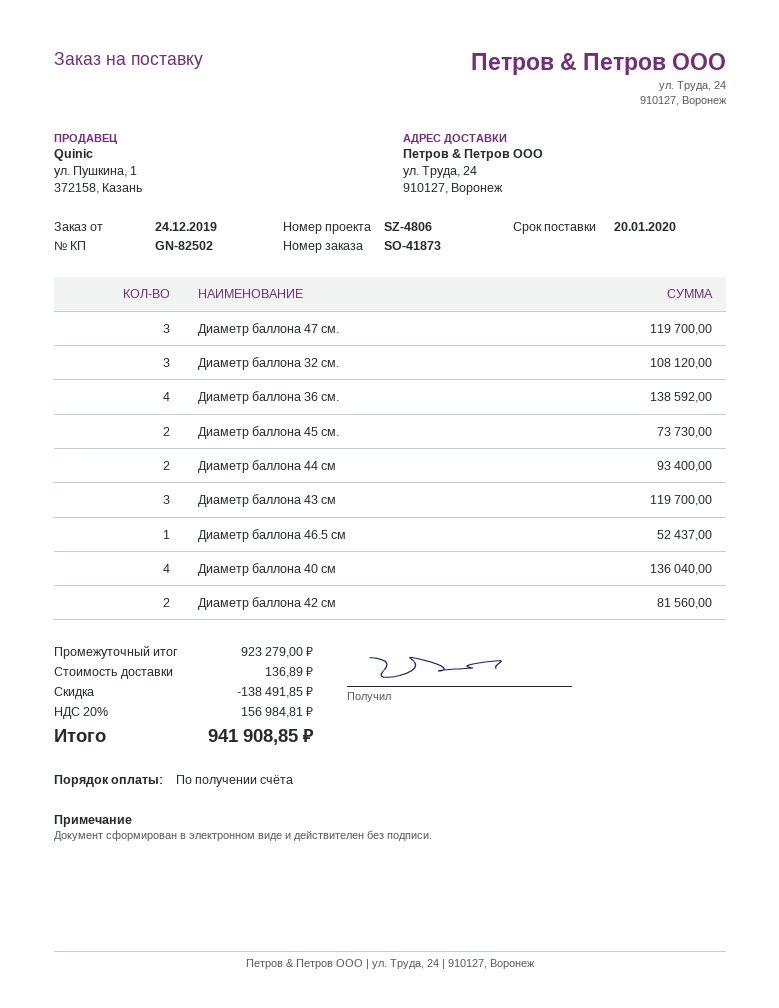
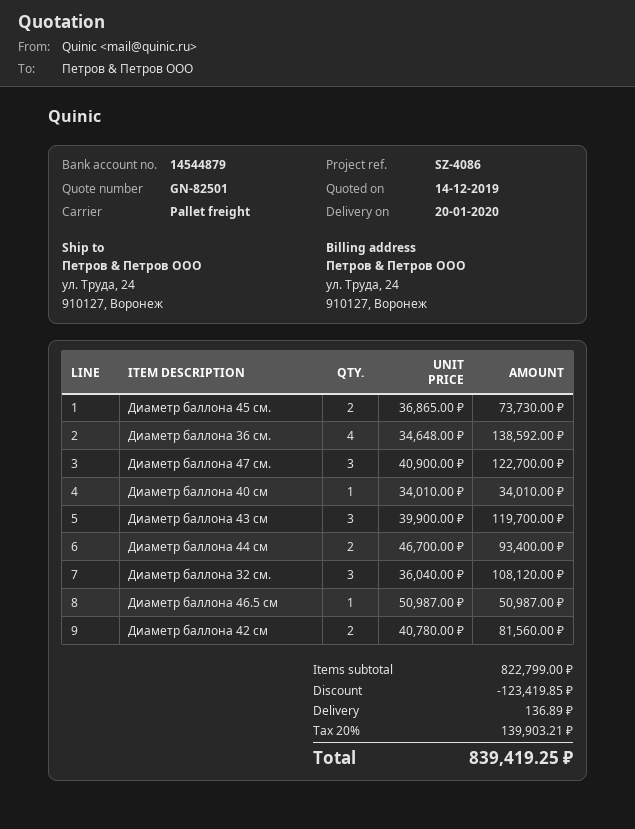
quote number: GN-82502 -> GN-82501
reference: SZ-4806 -> SZ-4086
Диаметр баллона 47 см.: 3 for 119700.00 -> 3 for 122700.00
Диаметр баллона 46.5 см: 1 for 52437.00 -> 1 for 50987.00
Диаметр баллона 40 см: 4 for 136040.00 -> 1 for 34010.00
subtotal: 923279.00 -> 822799.00
discount: 138491.85 -> 123419.85
tax: 20% = 156984.81 -> 20% = 139903.21
total: 941908.85 -> 839419.25

